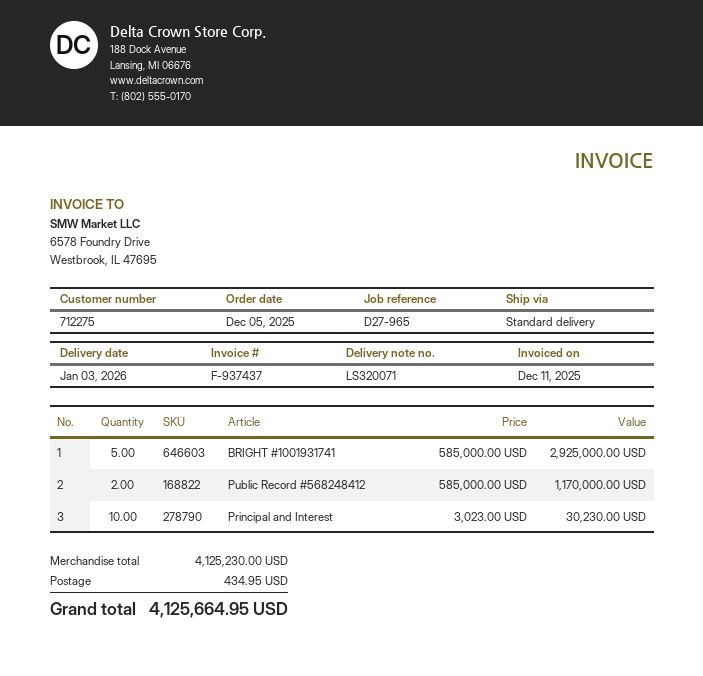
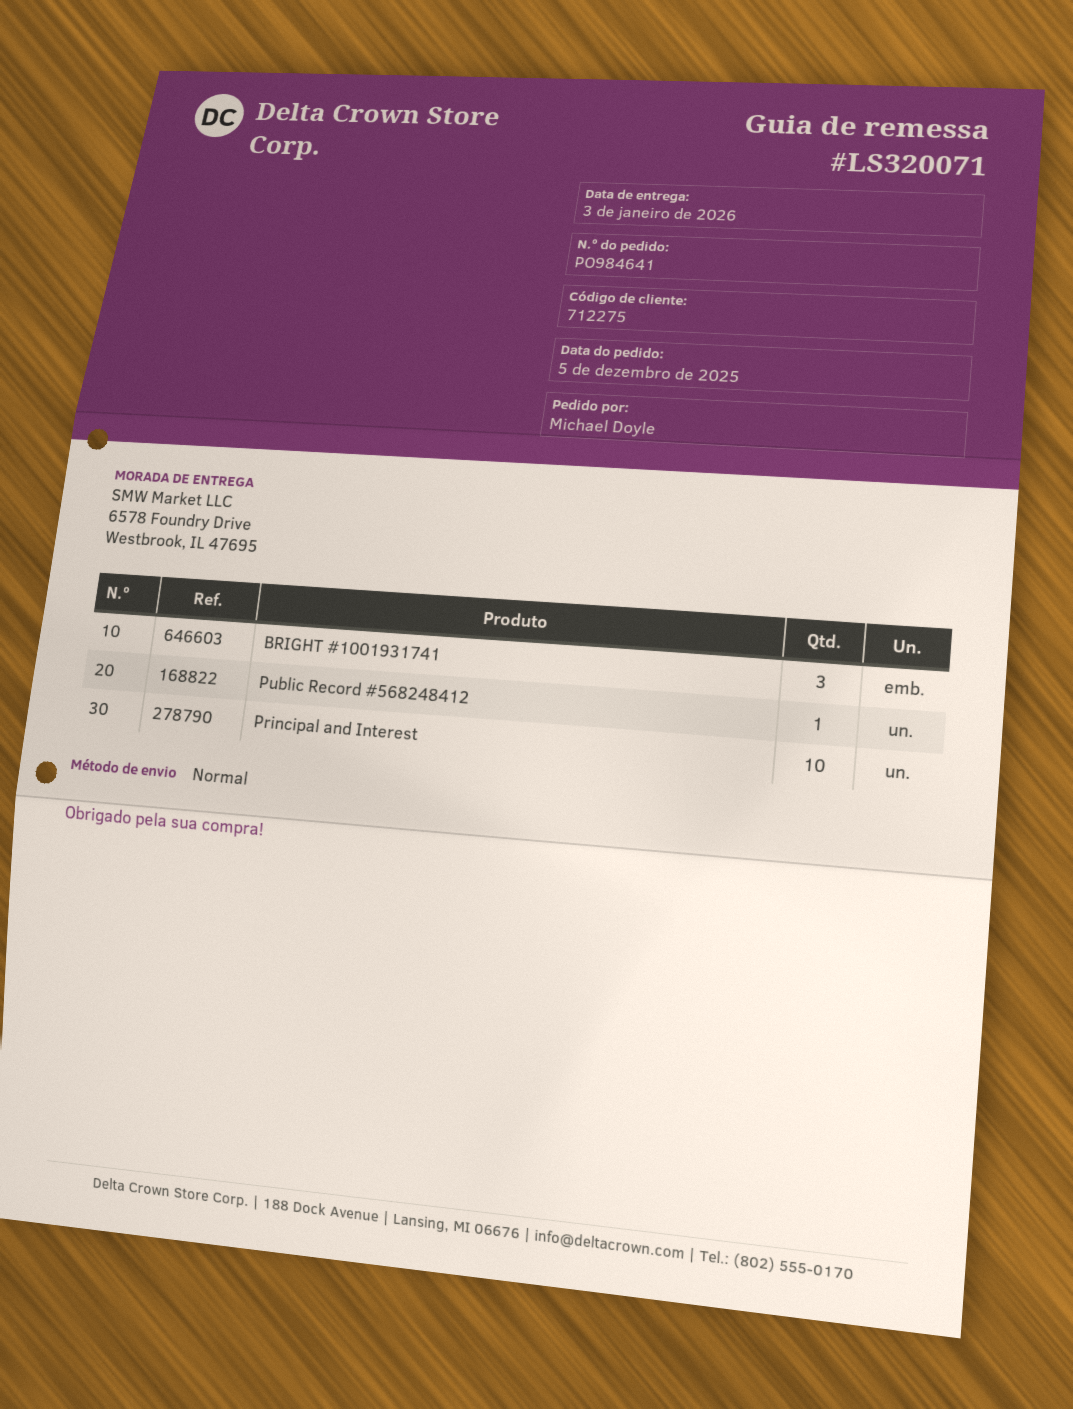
BRIGHT #1001931741: 5 -> 3
Public Record #568248412: 2 -> 1

